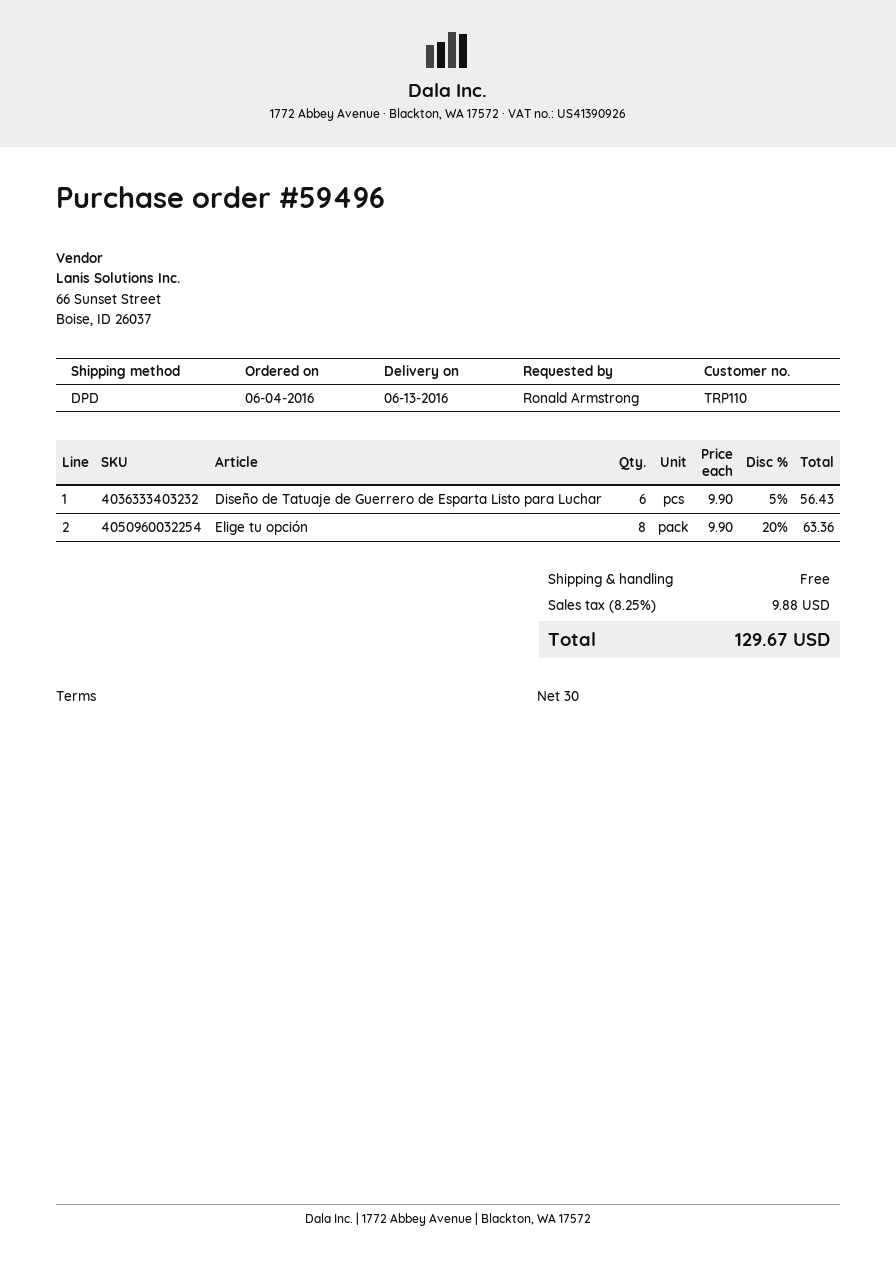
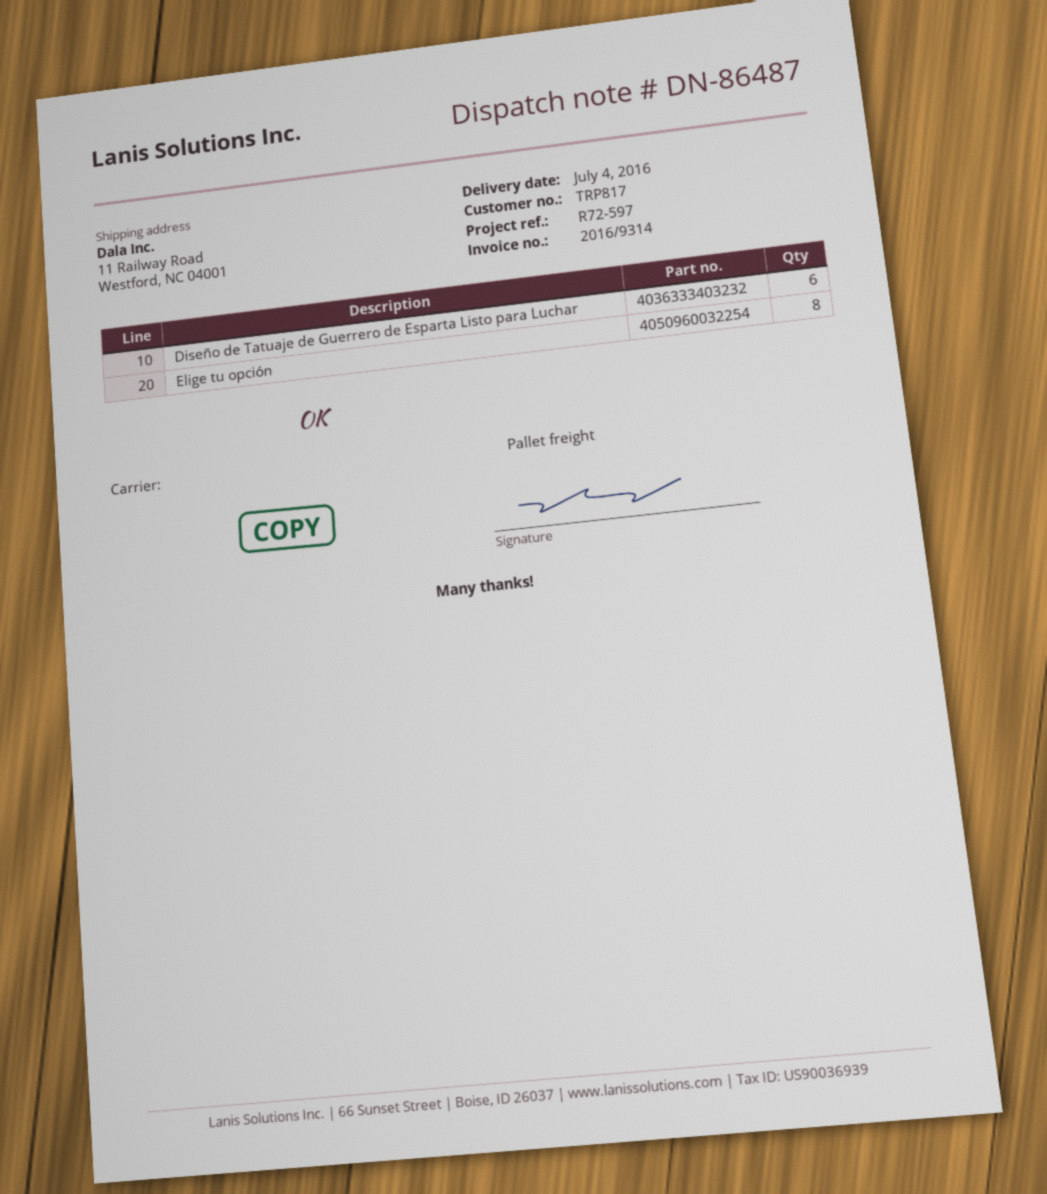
delivery date: 2016-06-13 -> 2016-07-04
customer number: TRP110 -> TRP817
shipping method: DPD -> pallet freight

